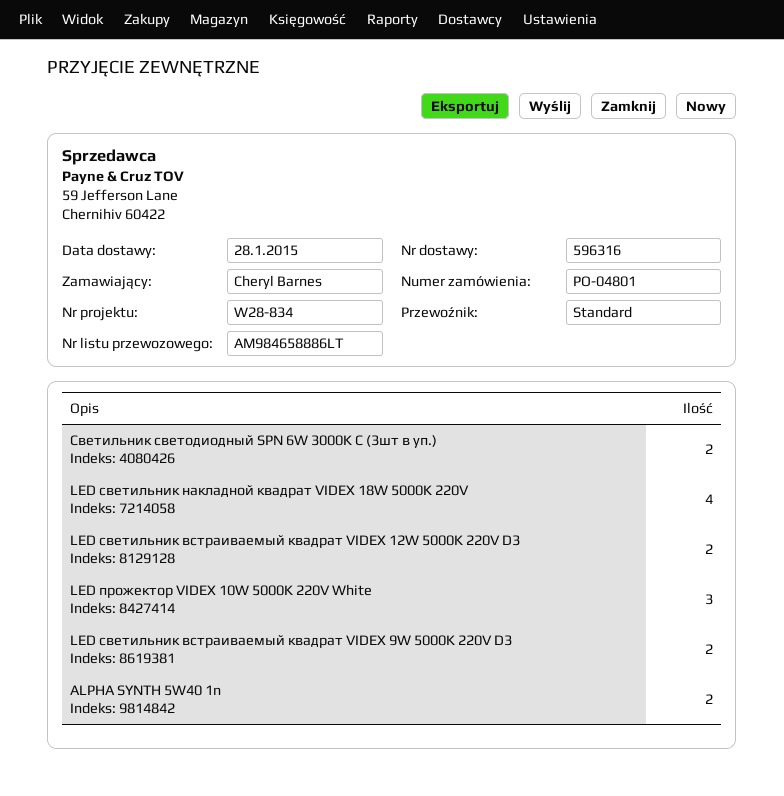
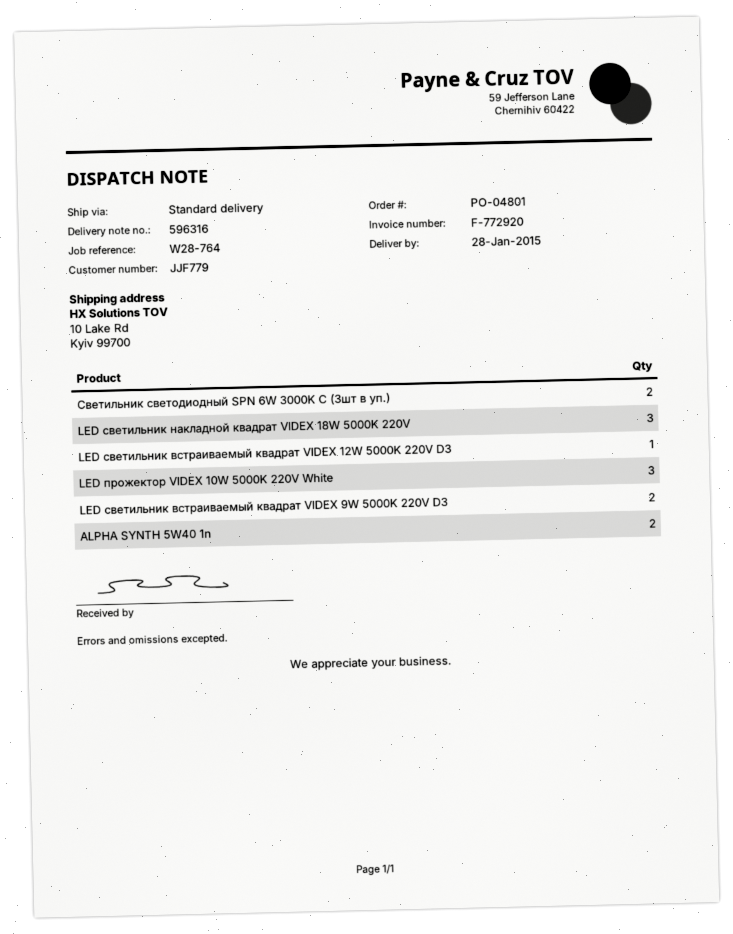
reference: W28-834 -> W28-764
LED светильник накладной квадрат VIDEX 18W 5000K 220V: 4 -> 3
LED светильник встраиваемый квадрат VIDEX 12W 5000K 220V D3: 2 -> 1

